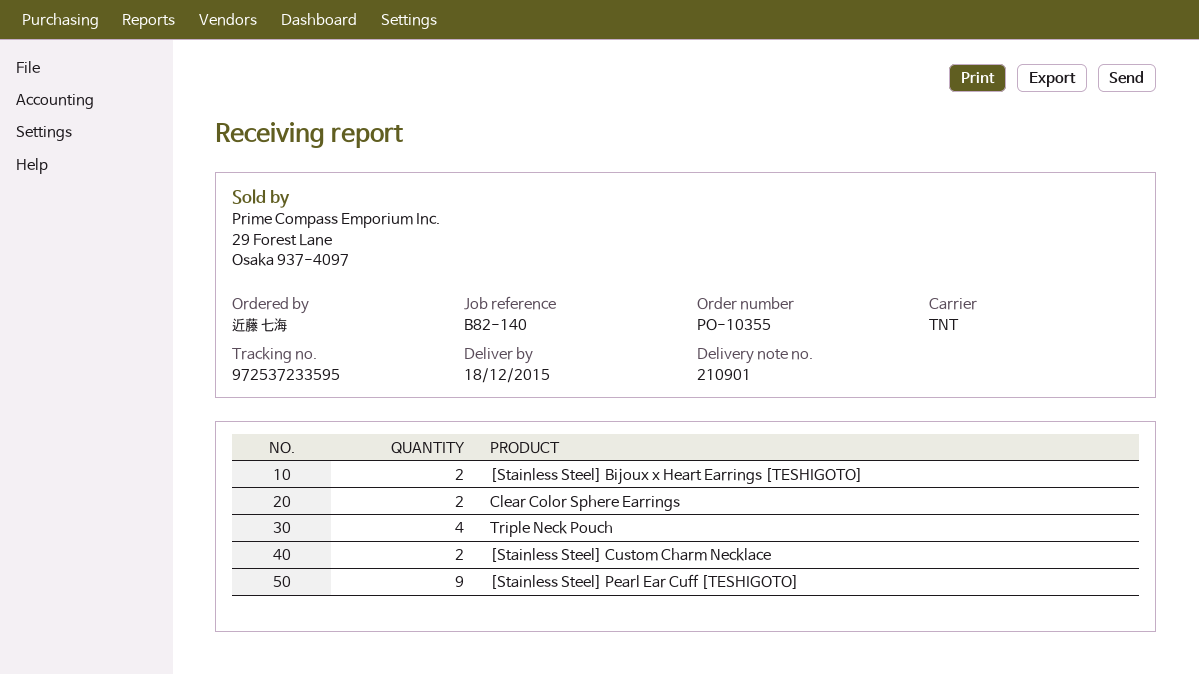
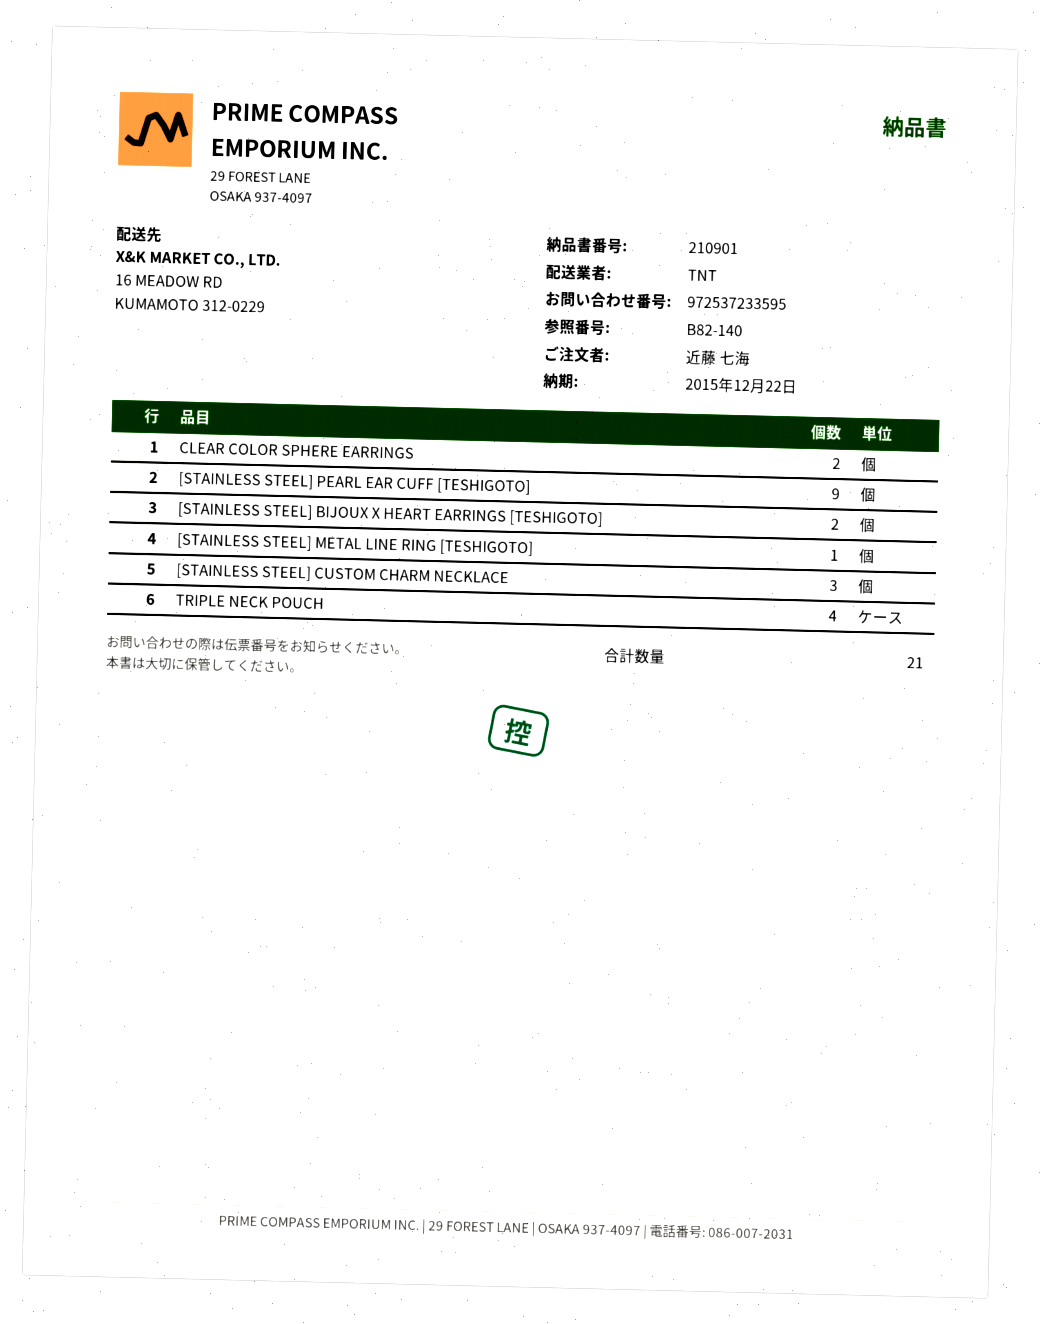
delivery date: 2015-12-18 -> 2015-12-22
[Stainless Steel] Custom Charm Necklace: 2 -> 3
[STAINLESS STEEL] METAL LINE RING [TESHIGOTO]: none -> 1

